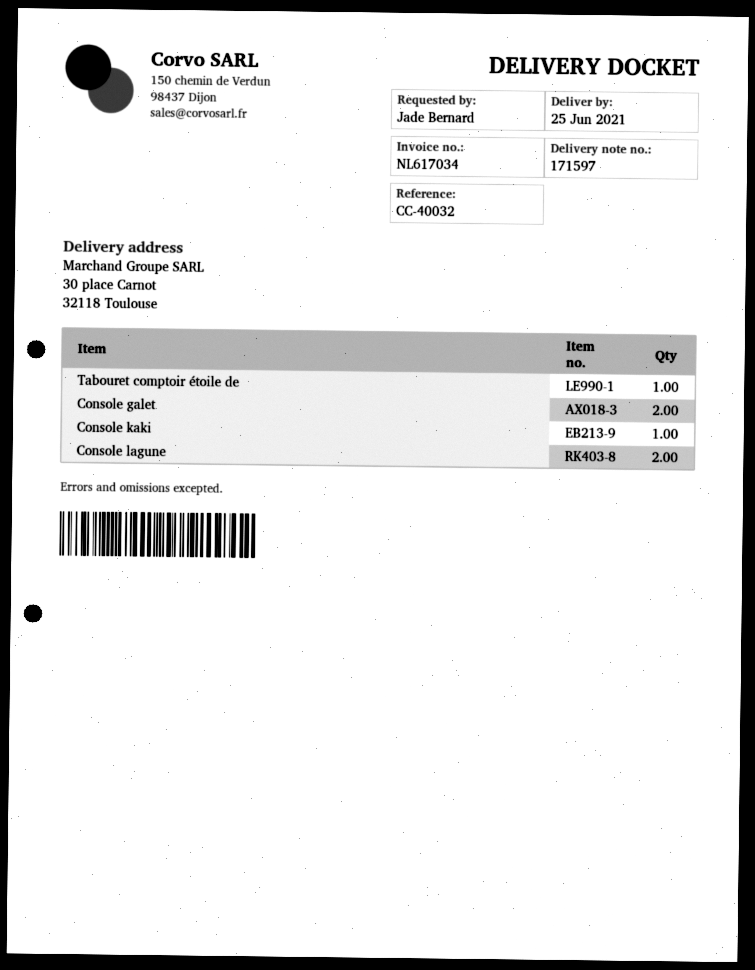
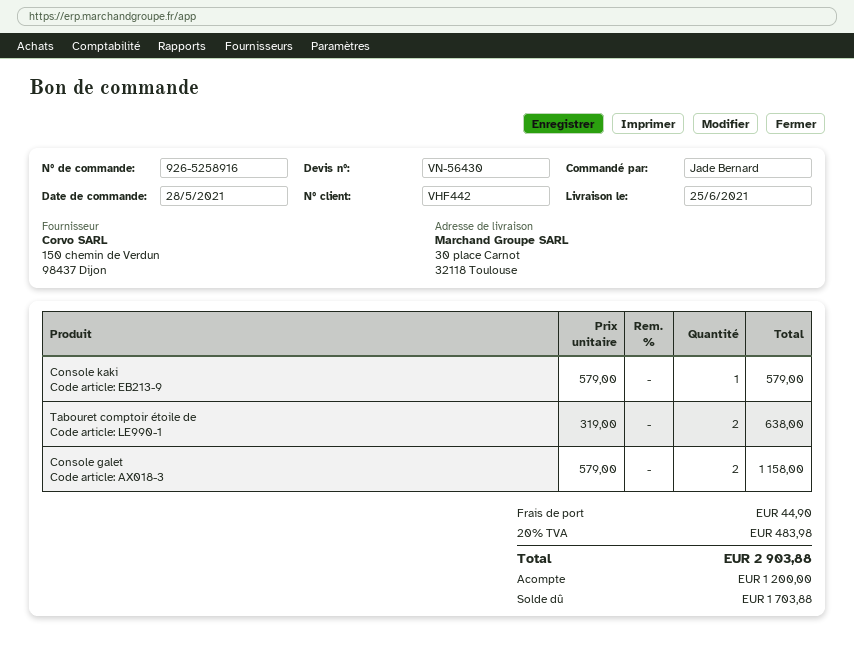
Tabouret comptoir étoile de: 1 -> 2
Console lagune: 2 -> none

